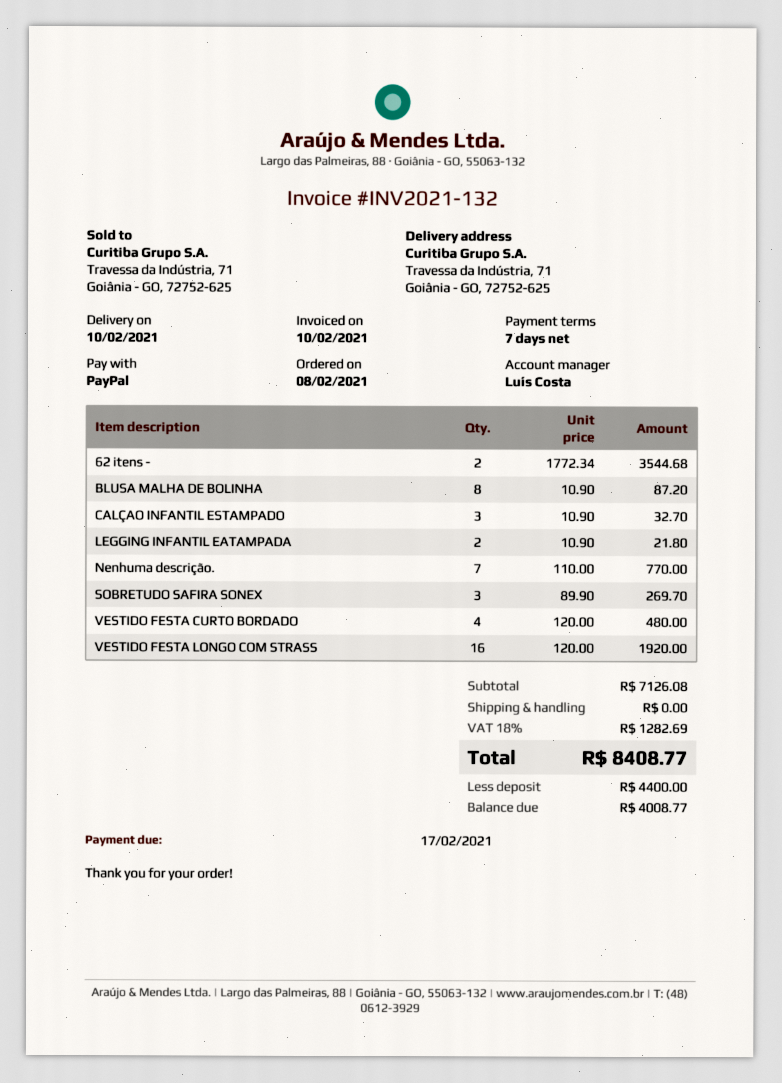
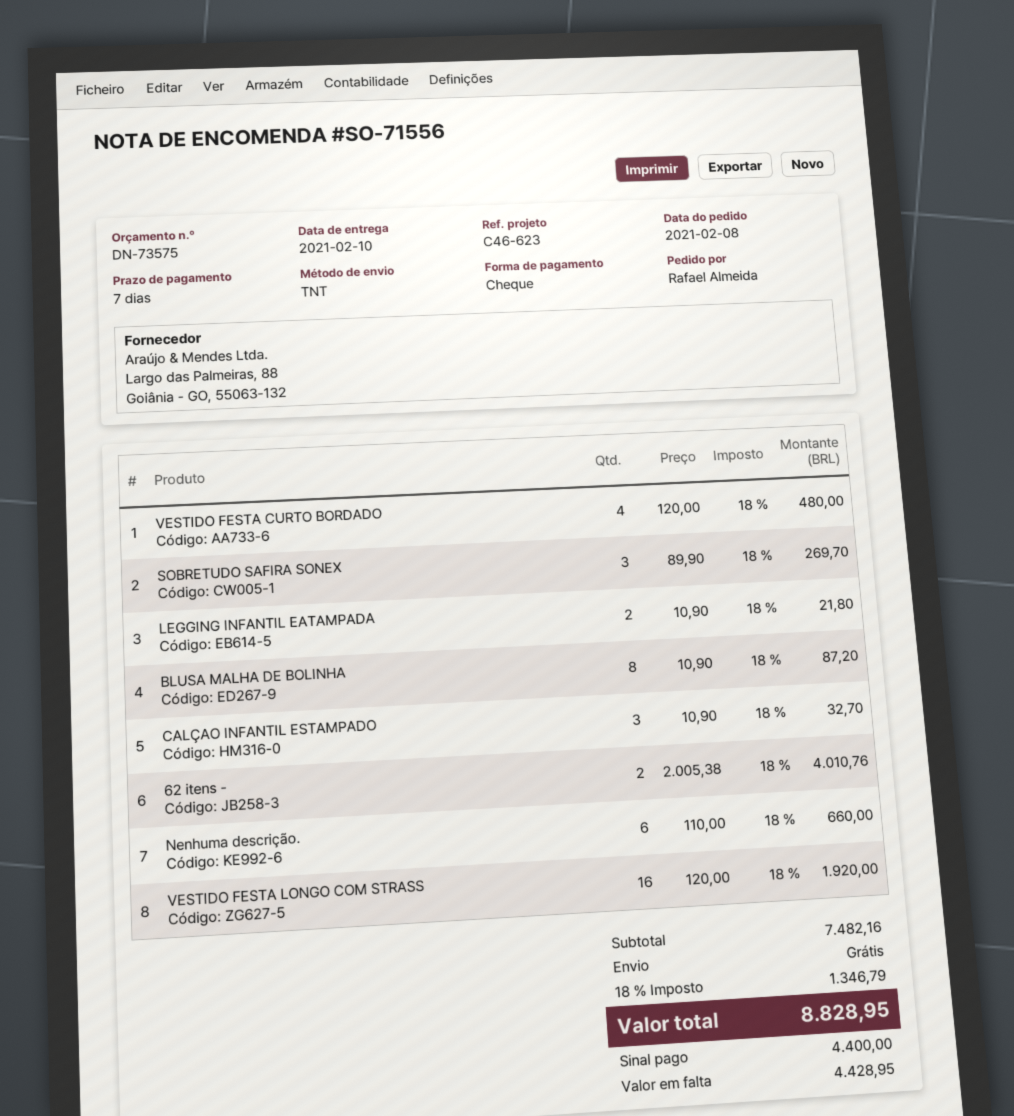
payment method: PayPal -> cheque
62 itens -: 2 x 1772.34 = 3544.68 -> 2 x 2005.38 = 4010.76
Nenhuma descrição.: 7 x 110.00 = 770.00 -> 6 x 110.00 = 660.00
subtotal: 7126.08 -> 7482.16
tax: 18% = 1282.69 -> 18% = 1346.79
total: 8408.77 -> 8828.95
balance: 4008.77 -> 4428.95

